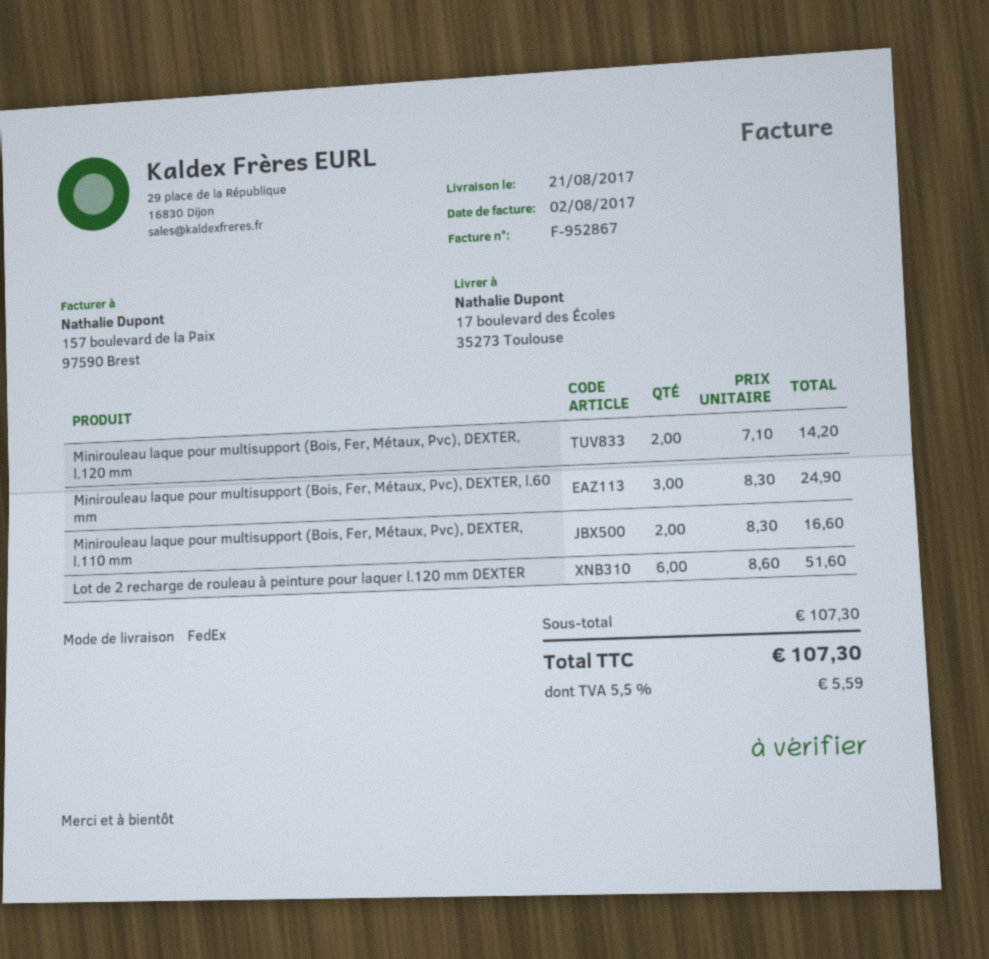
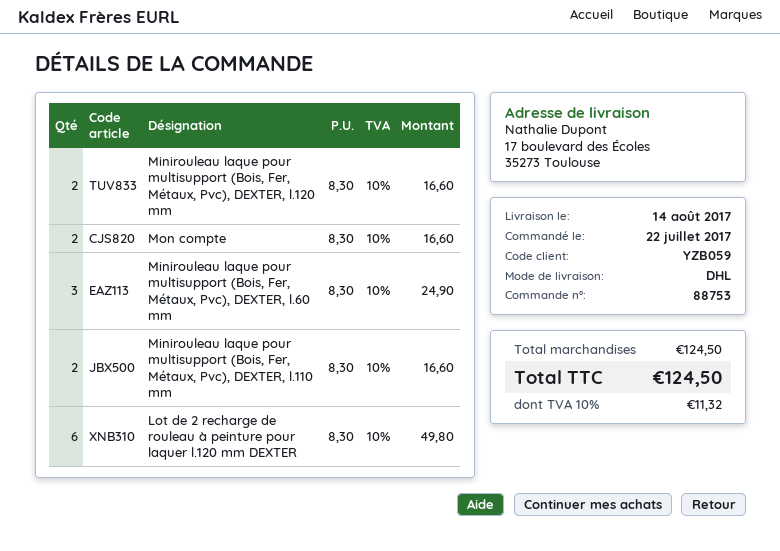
delivery date: 2017-08-21 -> 2017-08-14
shipping method: FedEx -> DHL
Minirouleau laque pour multisupport (Bois, Fer, Métaux, Pvc), DEXTER, l.120 mm: 2 x 7.10 = 14.20 -> 2 x 8.30 = 16.60
Lot de 2 recharge de rouleau à peinture pour laquer l.120 mm DEXTER: 6 x 8.60 = 51.60 -> 6 x 8.30 = 49.80
Mon compte: none -> 2 x 8.30 = 16.60
subtotal: 107.30 -> 124.50
tax: 5.5% = 5.59 -> 10% = 11.32
total: 107.30 -> 124.50

